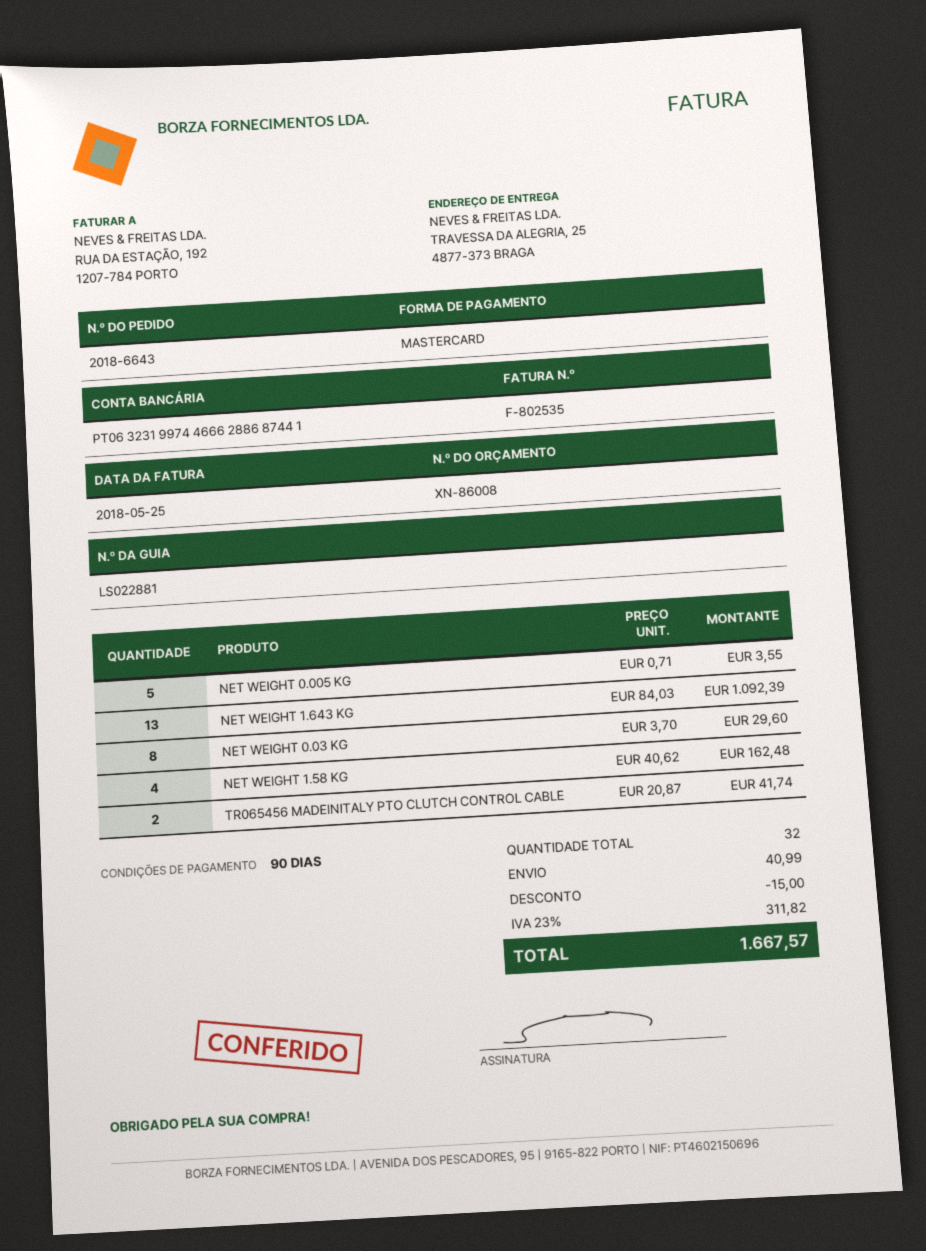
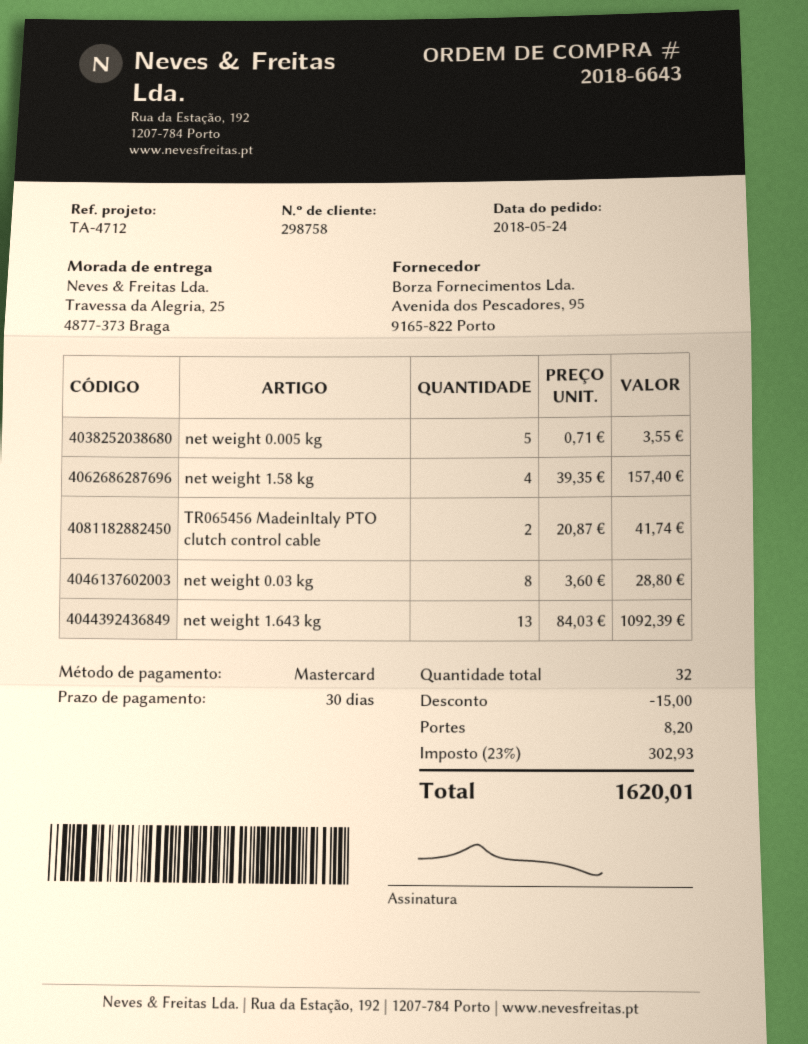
payment terms: 90 days -> 30 days
NET WEIGHT 0.03 KG: 8 x 3.70 = 29.60 -> 8 x 3.60 = 28.80
NET WEIGHT 1.58 KG: 4 x 40.62 = 162.48 -> 4 x 39.35 = 157.40
shipping: 40.99 -> 8.20
tax: 23% = 311.82 -> 23% = 302.93
total: 1667.57 -> 1620.01

